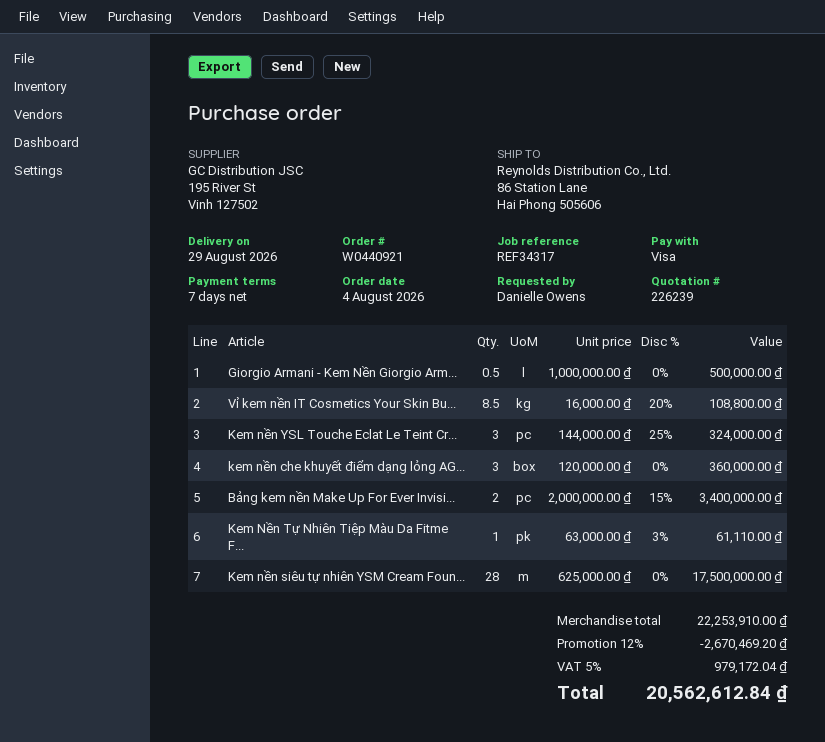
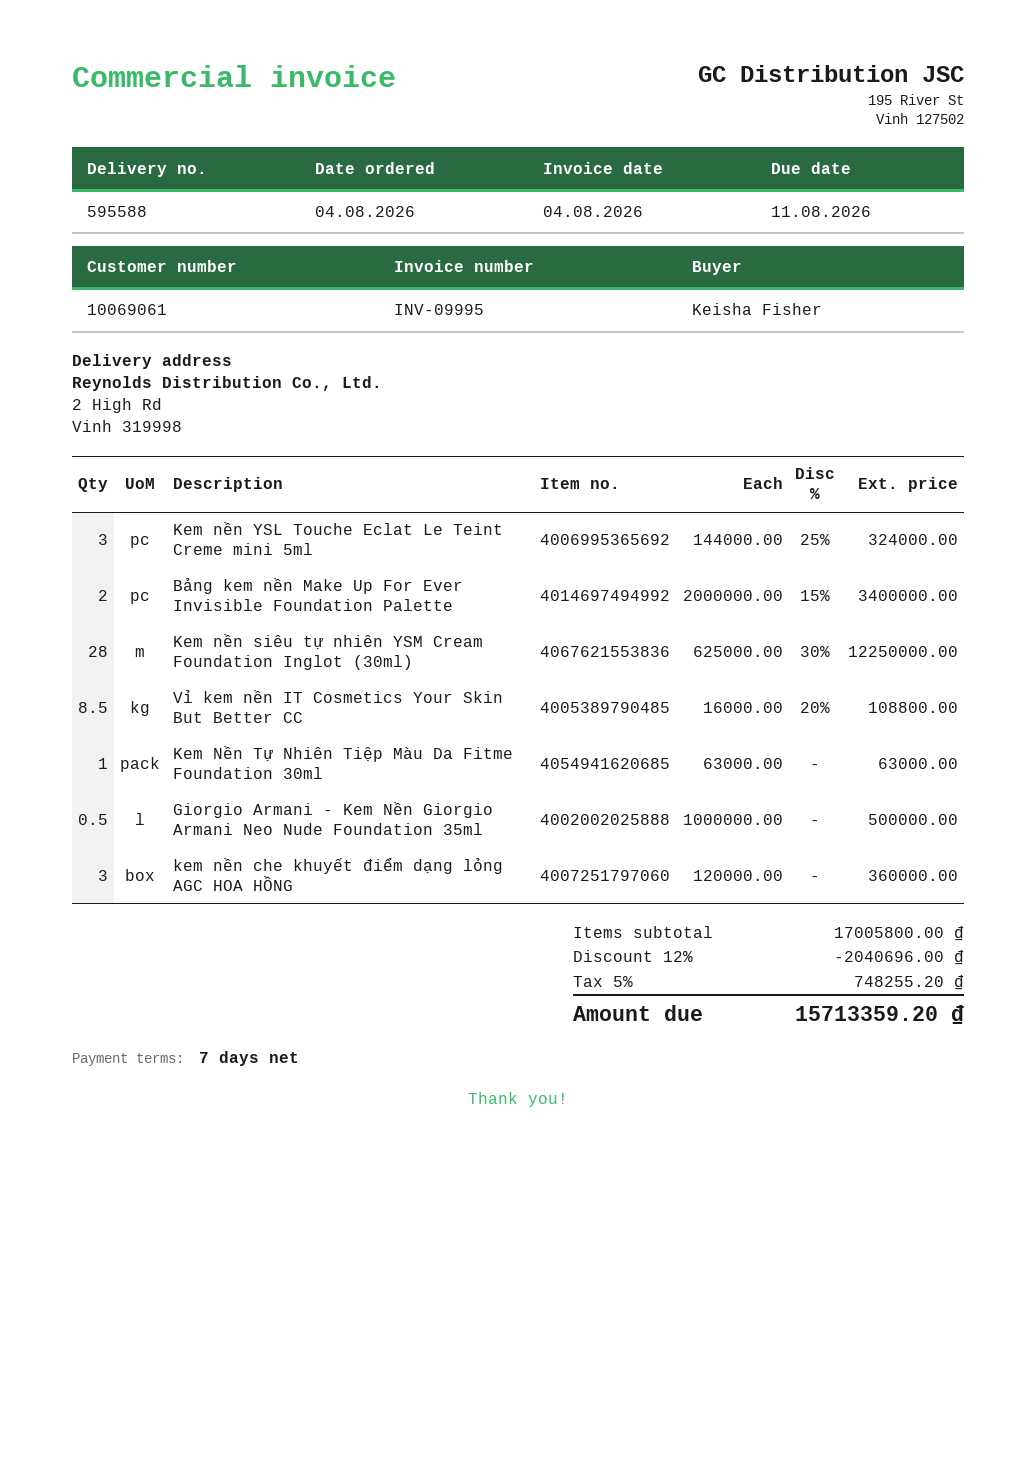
ordered by: Danielle Owens -> Keisha Fisher
ship to: 86 Station Lane, Hai Phong 505606 -> 2 High Rd, Vinh 319998
Kem Nền Tự Nhiên Tiệp Màu Da Fitme F...: 1 x 63000.00 - 3% = 61110.00 -> 1 x 63000.00 = 63000.00
Kem nền siêu tự nhiên YSM Cream Foun...: 28 x 625000.00 = 17500000.00 -> 28 x 625000.00 - 30% = 12250000.00
subtotal: 22253910.00 -> 17005800.00
discount: 12% = 2670469.20 -> 12% = 2040696.00
tax: 5% = 979172.04 -> 5% = 748255.20
total: 20562612.84 -> 15713359.20

